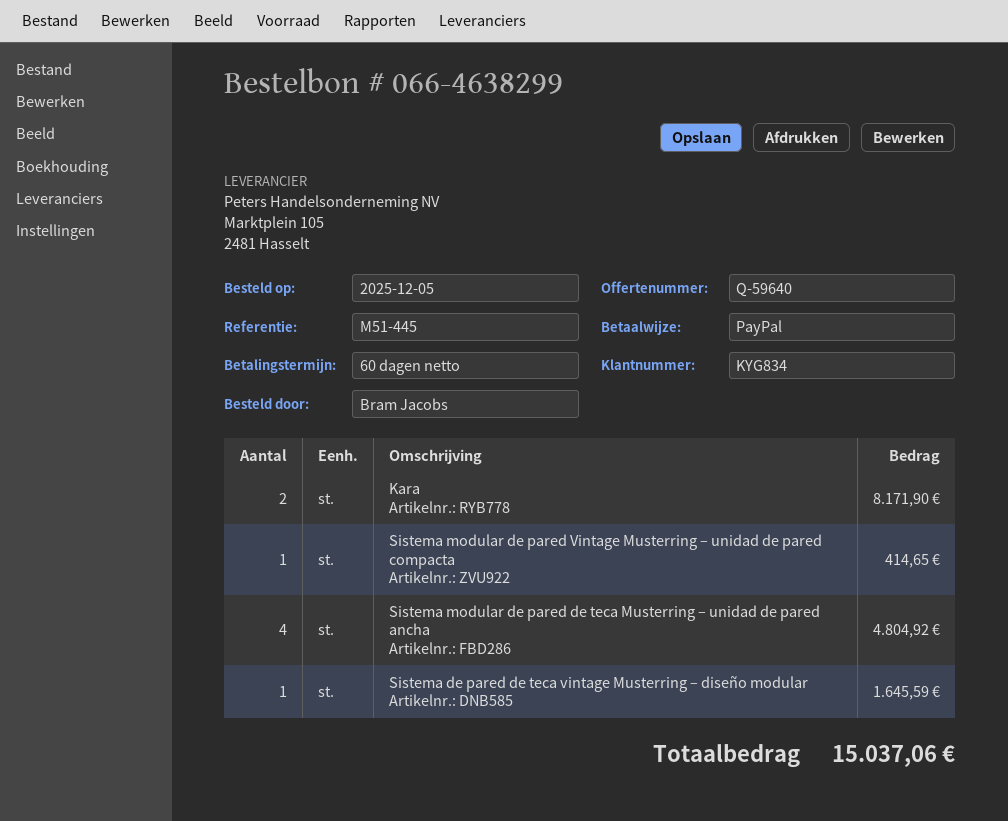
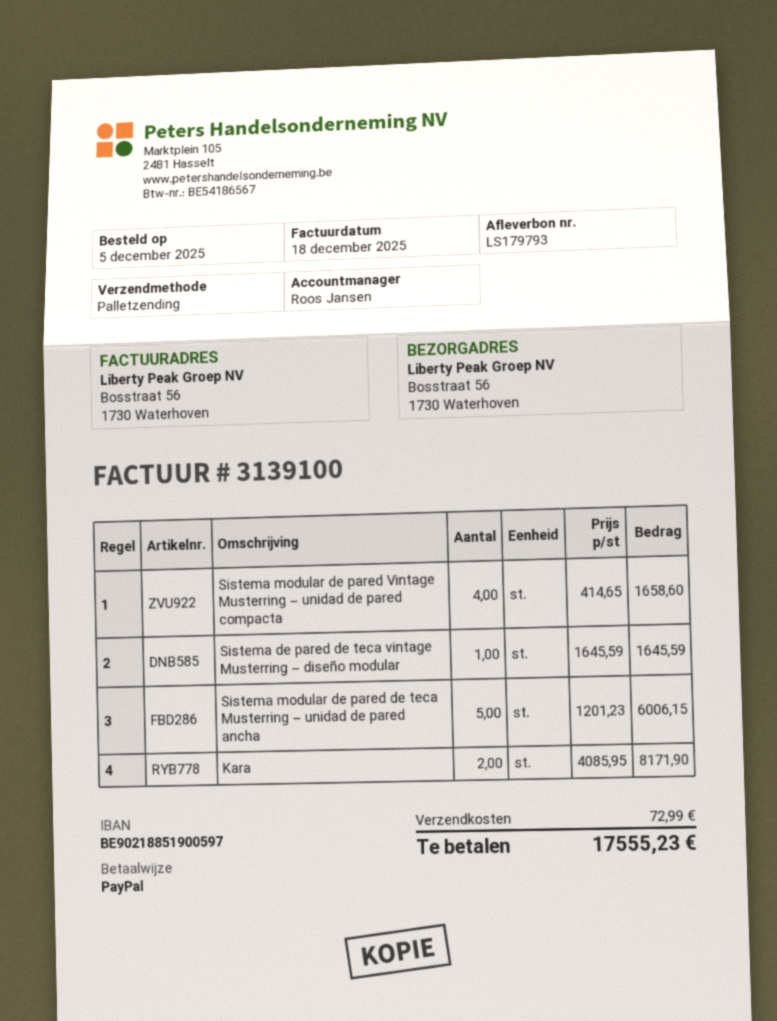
Sistema modular de pared Vintage Musterring – unidad de pared compacta: 1 for 414.65 -> 4 for 1658.60
Sistema modular de pared de teca Musterring – unidad de pared ancha: 4 for 4804.92 -> 5 for 6006.15
shipping: none -> 72.99
total: 15037.06 -> 17555.23

